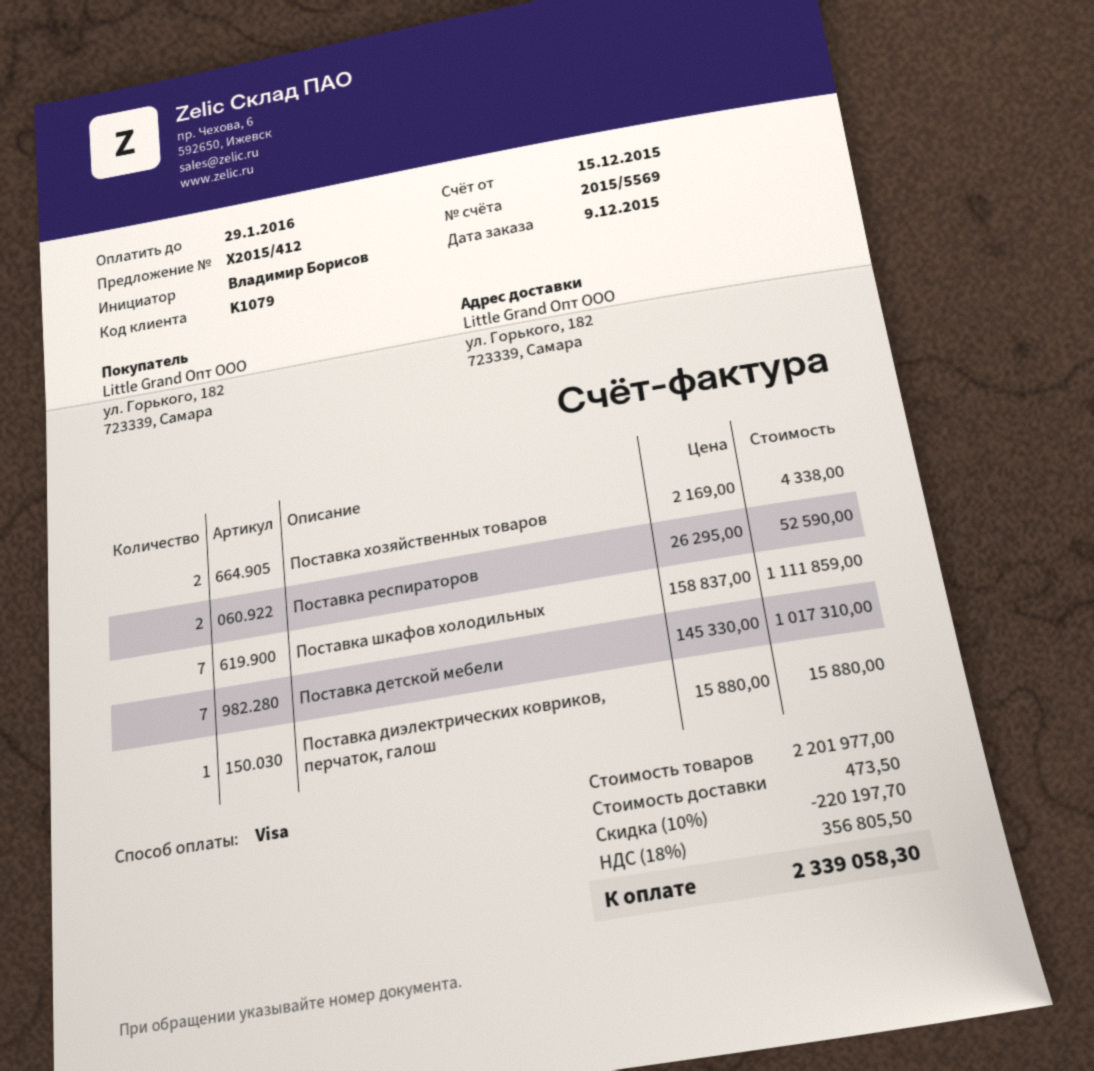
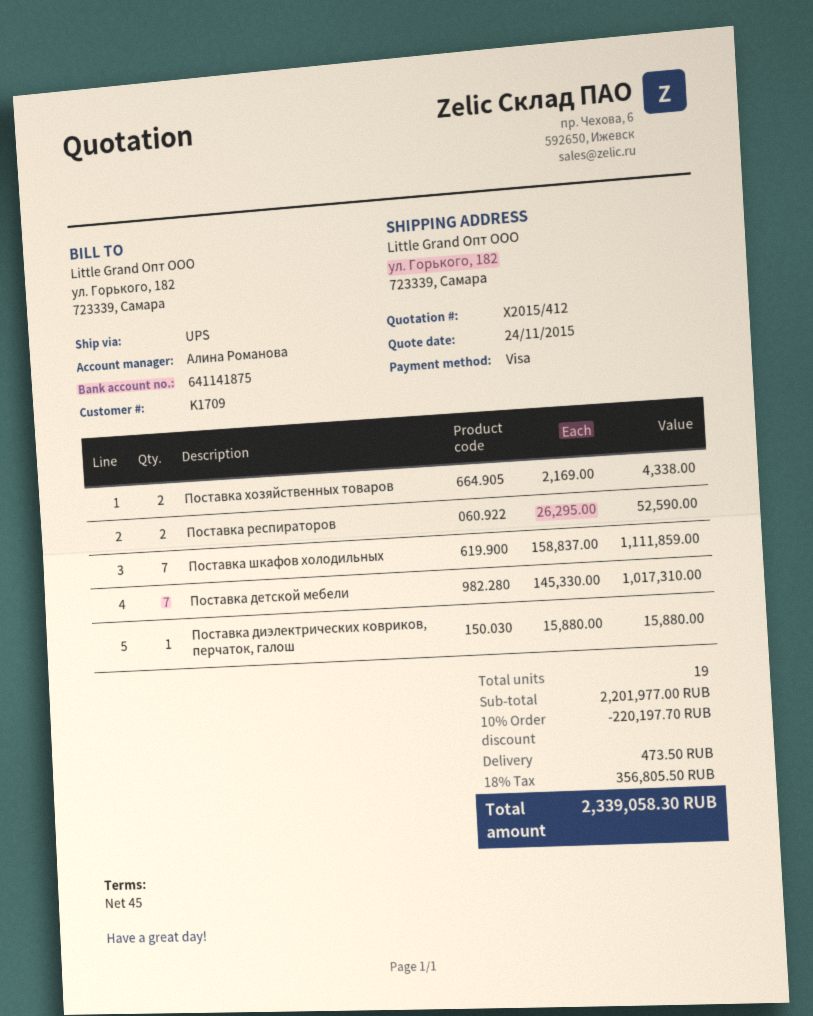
customer number: K1079 -> K1709

